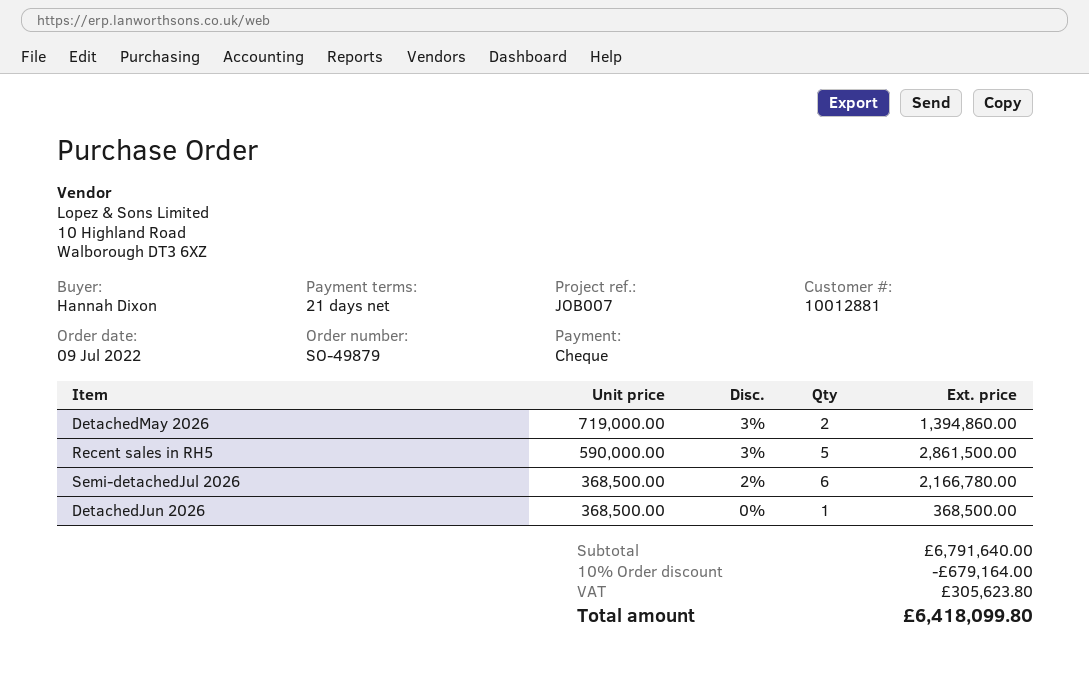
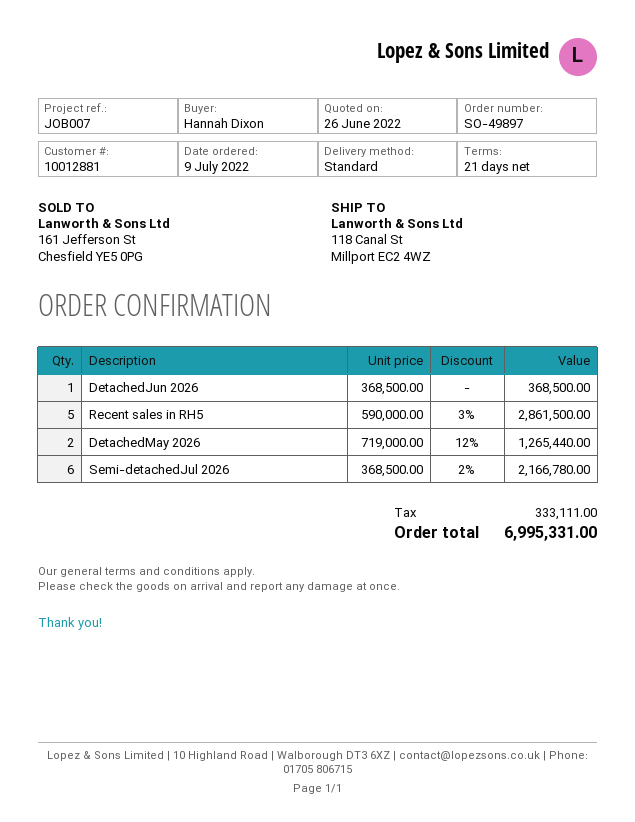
order number: SO-49879 -> SO-49897
DetachedMay 2026: 2 x 719000.00 - 3% = 1394860.00 -> 2 x 719000.00 - 12% = 1265440.00
discount: 10% = 679164.00 -> none
tax: 305623.80 -> 333111.00
total: 6418099.80 -> 6995331.00

